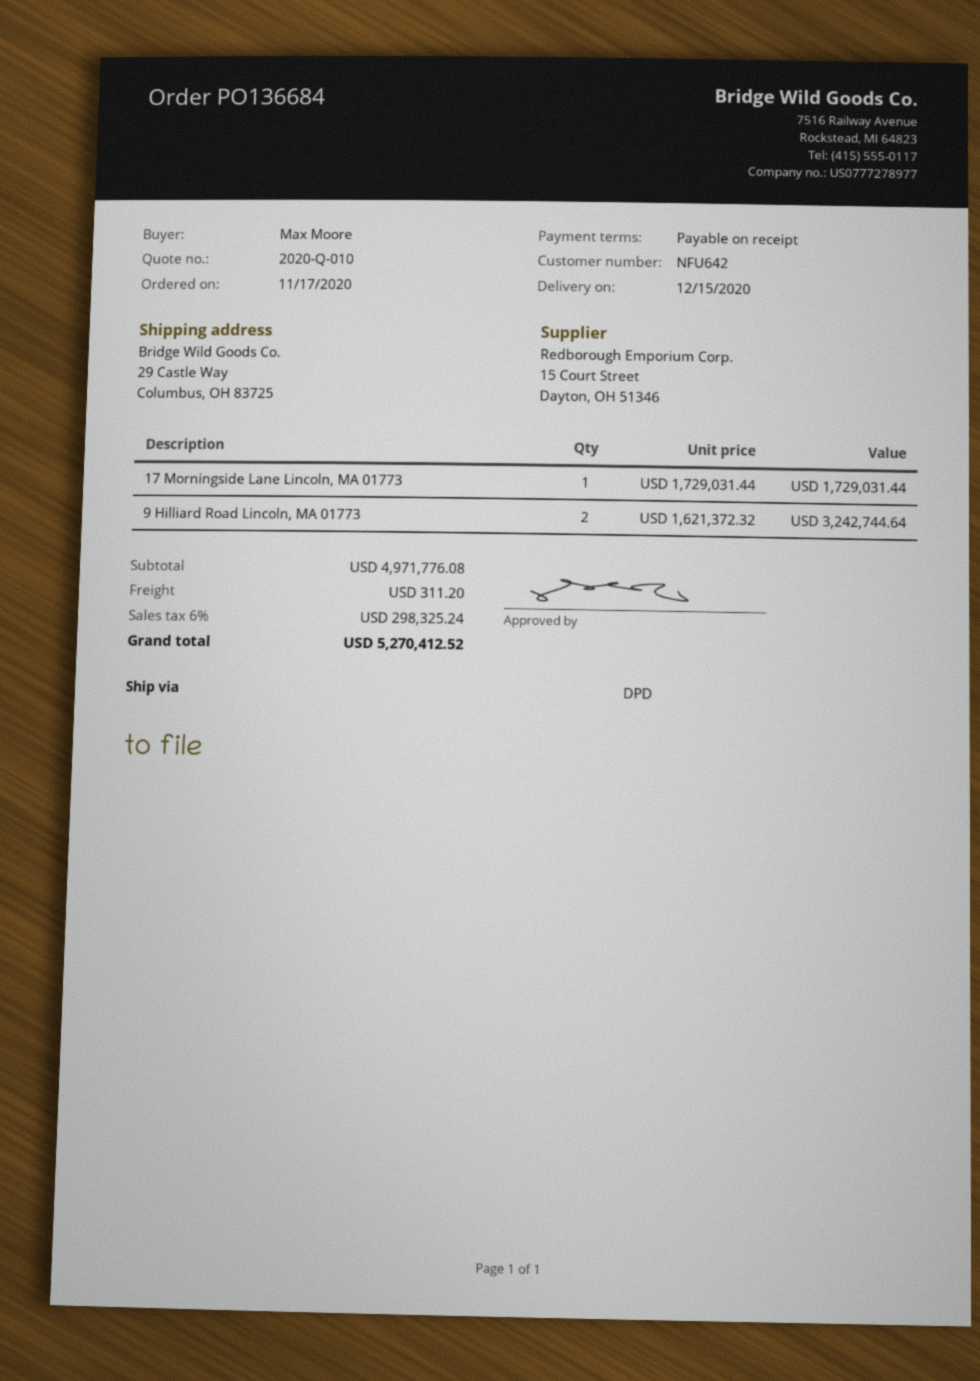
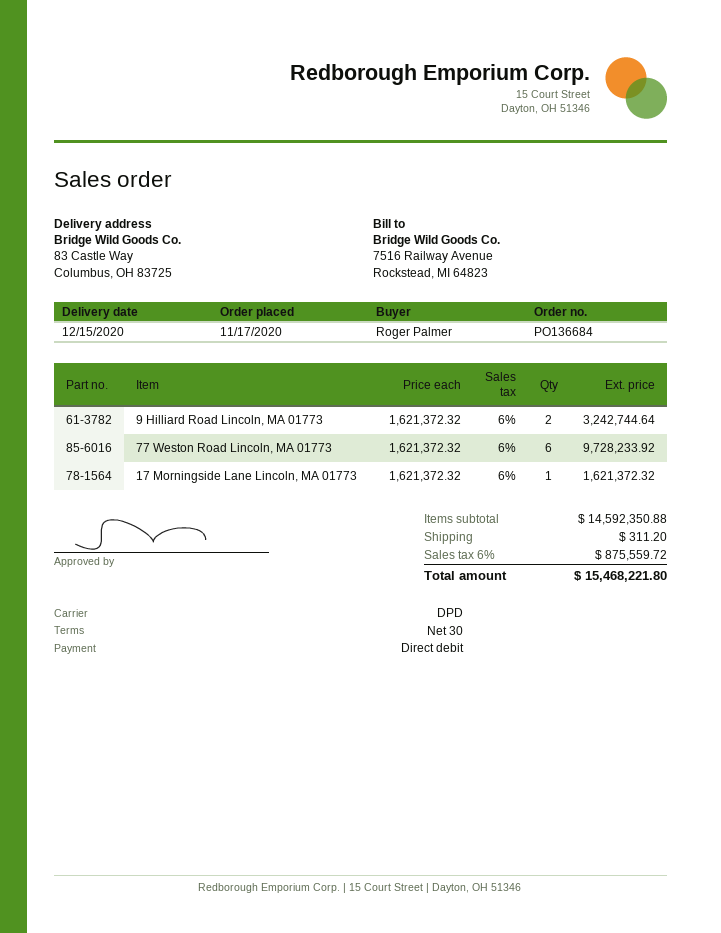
payment terms: on receipt -> 30 days
ordered by: Max Moore -> Roger Palmer
ship to: 29 Castle Way, Columbus, OH 83725 -> 83 Castle Way, Columbus, OH 83725
17 Morningside Lane Lincoln, MA 01773: 1 x 1729031.44 = 1729031.44 -> 1 x 1621372.32 = 1621372.32
77 Weston Road Lincoln, MA 01773: none -> 6 x 1621372.32 = 9728233.92
subtotal: 4971776.08 -> 14592350.88
tax: 6% = 298325.24 -> 6% = 875559.72
total: 5270412.52 -> 15468221.80

